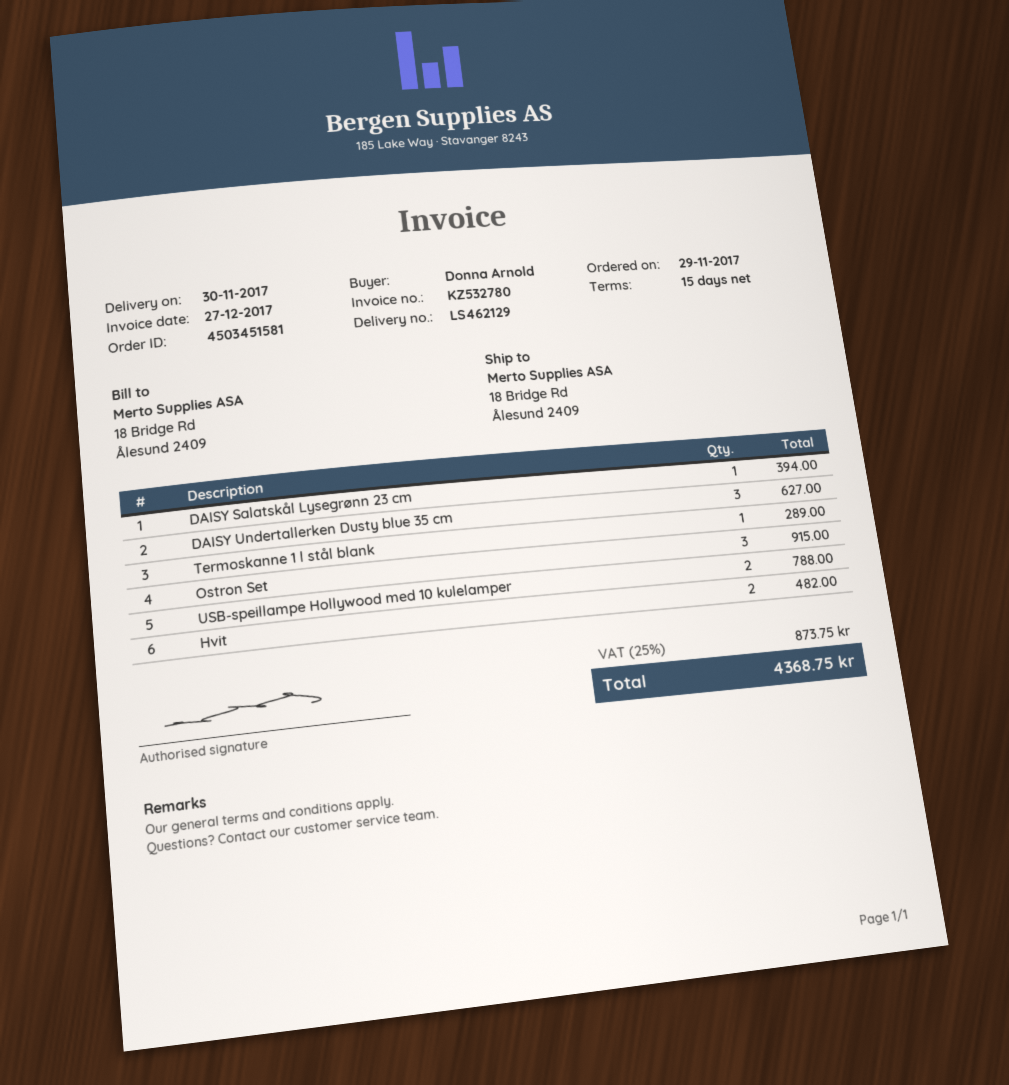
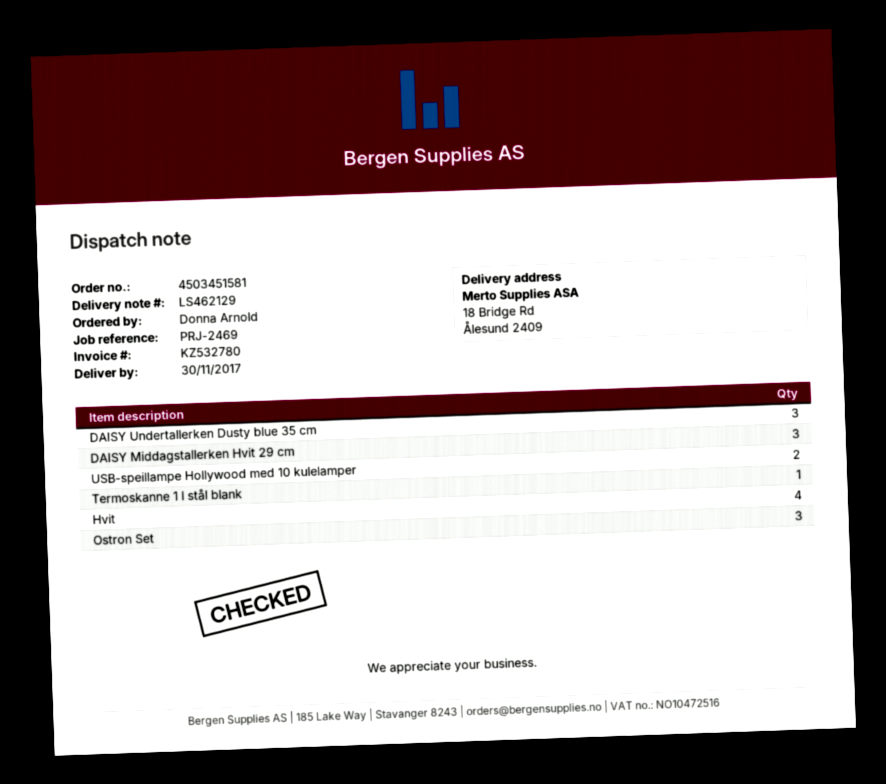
DAISY Salatskål Lysegrønn 23 cm: 1 -> none
Hvit: 2 -> 4
DAISY Middagstallerken Hvit 29 cm: none -> 3

